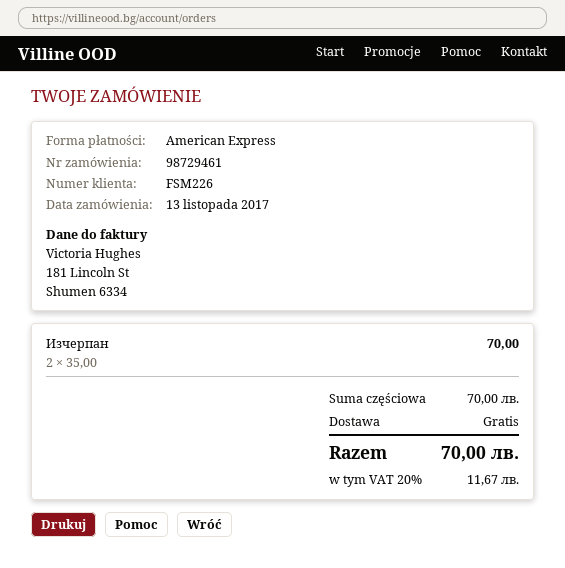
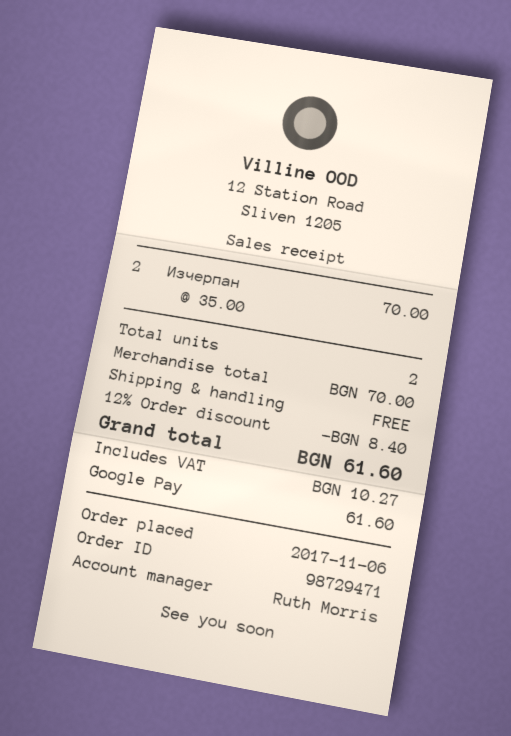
order number: 98729461 -> 98729471
order date: 2017-11-13 -> 2017-11-06
payment method: American Express -> Google Pay
discount: none -> 12% = 8.40
tax: 11.67 -> 10.27
total: 70.00 -> 61.60

